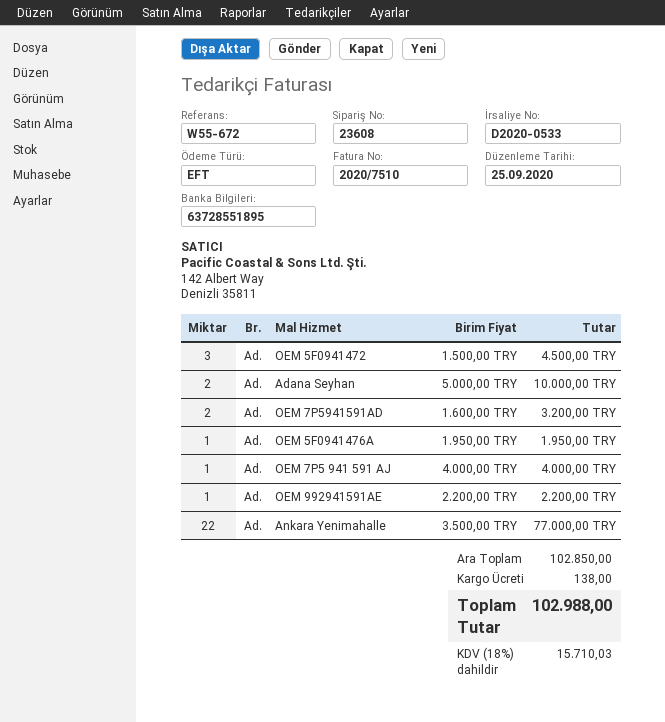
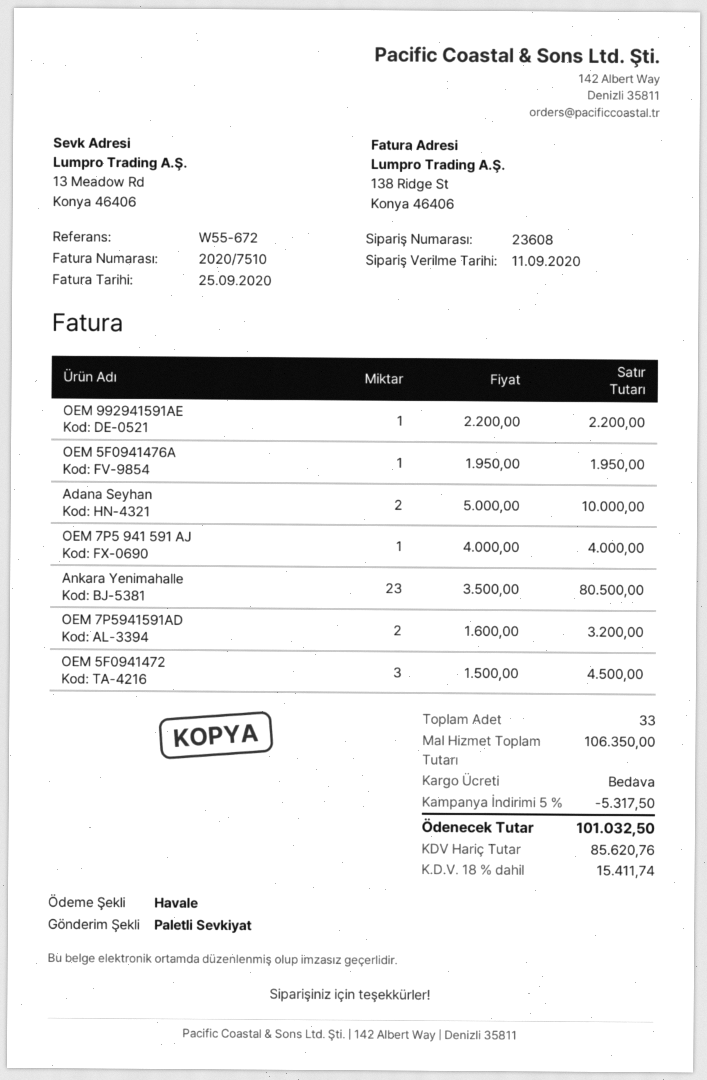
Ankara Yenimahalle: 22 x 3500.00 = 77000.00 -> 23 x 3500.00 = 80500.00
subtotal: 102850.00 -> 106350.00
discount: none -> 5% = 5317.50
shipping: 138.00 -> 0.00
tax: 18% = 15710.03 -> 18% = 15411.74
total: 102988.00 -> 101032.50

